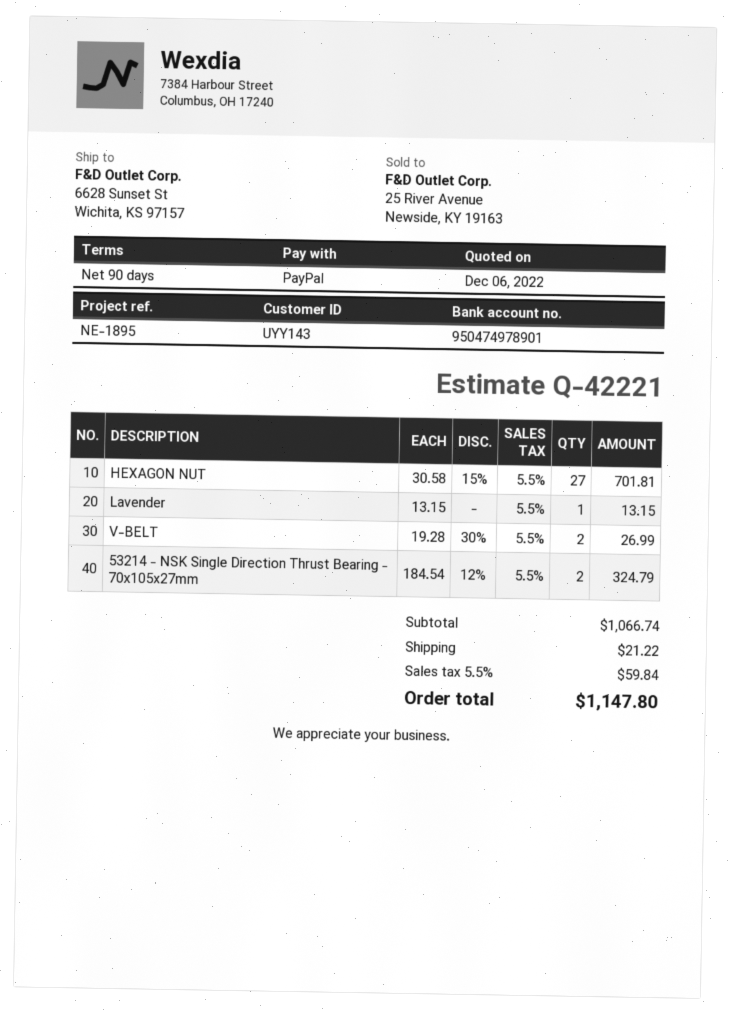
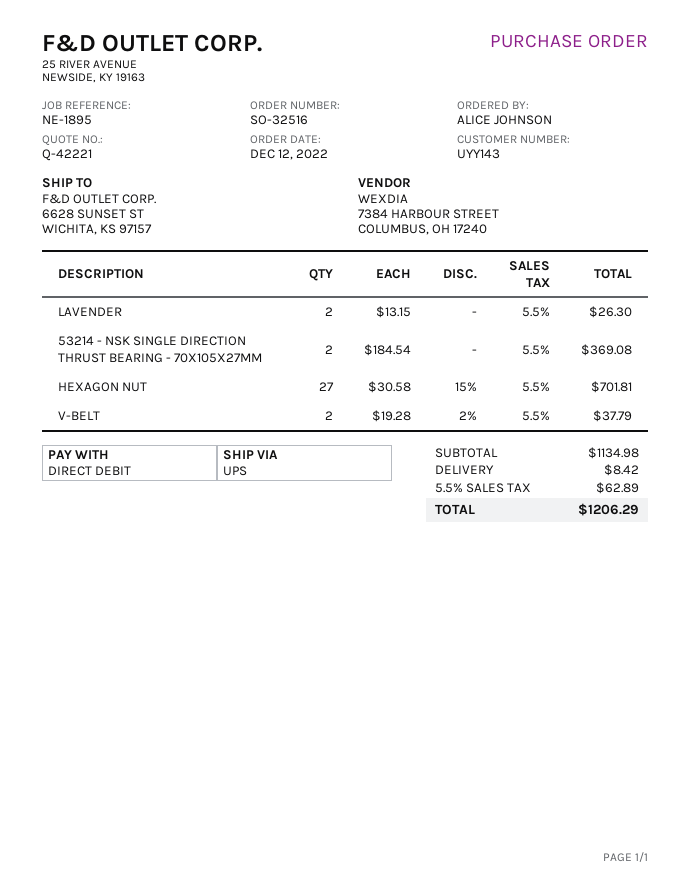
payment method: PayPal -> direct debit
Lavender: 1 x 13.15 = 13.15 -> 2 x 13.15 = 26.30
V-BELT: 2 x 19.28 - 30% = 26.99 -> 2 x 19.28 - 2% = 37.79
53214 - NSK Single Direction Thrust Bearing - 70x105x27mm: 2 x 184.54 - 12% = 324.79 -> 2 x 184.54 = 369.08
subtotal: 1066.74 -> 1134.98
shipping: 21.22 -> 8.42
tax: 5.5% = 59.84 -> 5.5% = 62.89
total: 1147.80 -> 1206.29

